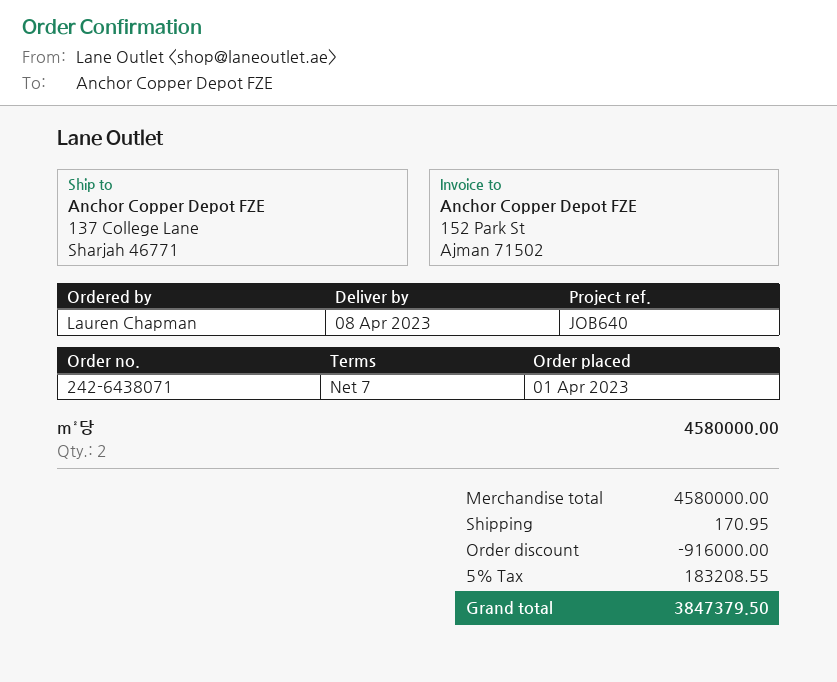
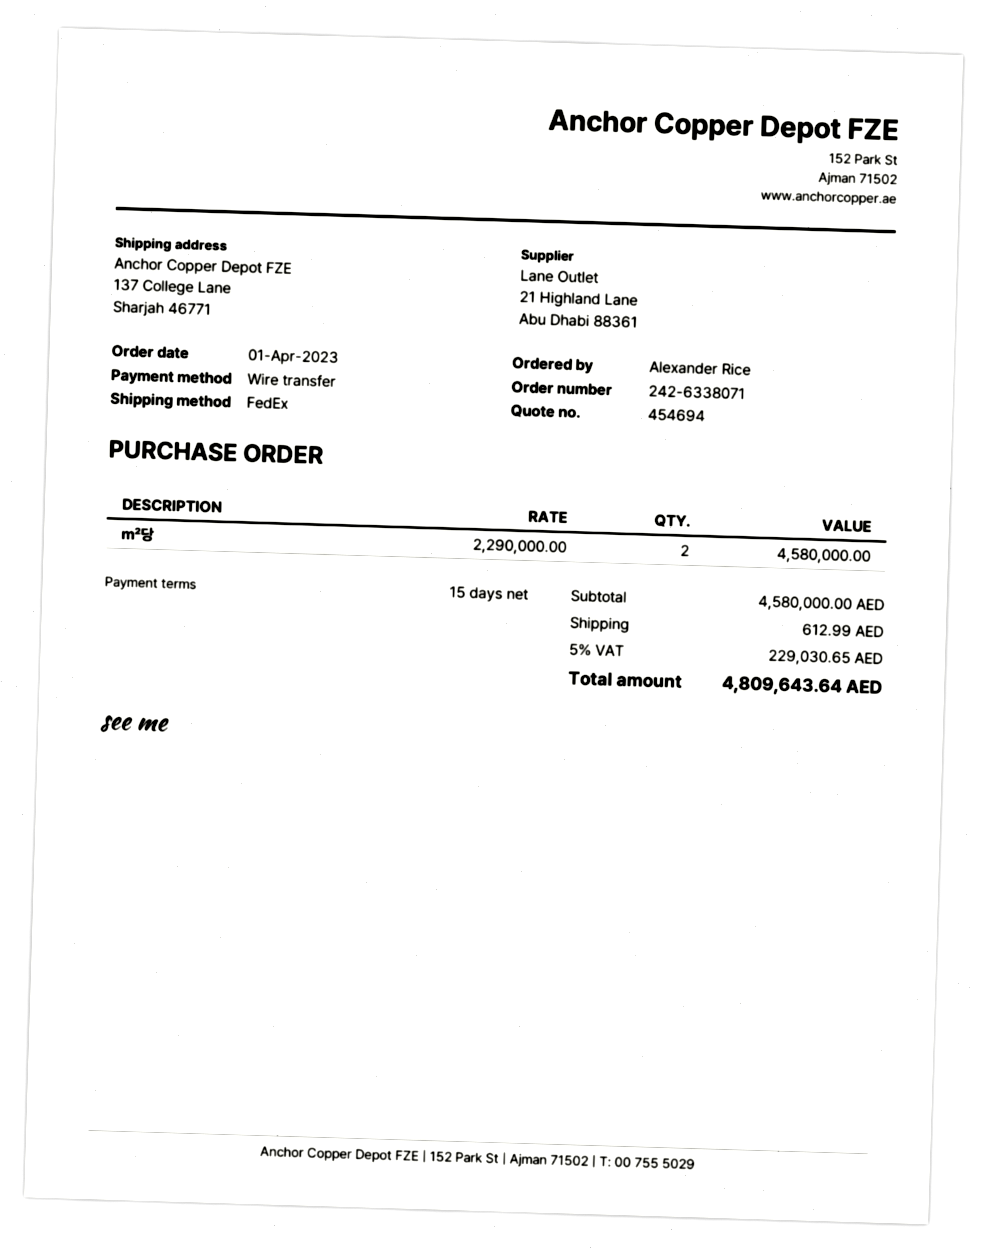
order number: 242-6438071 -> 242-6338071
payment terms: 7 days -> 15 days
ordered by: Lauren Chapman -> Alexander Rice
discount: 916000.00 -> none
shipping: 170.95 -> 612.99
tax: 5% = 183208.55 -> 5% = 229030.65
total: 3847379.50 -> 4809643.64

